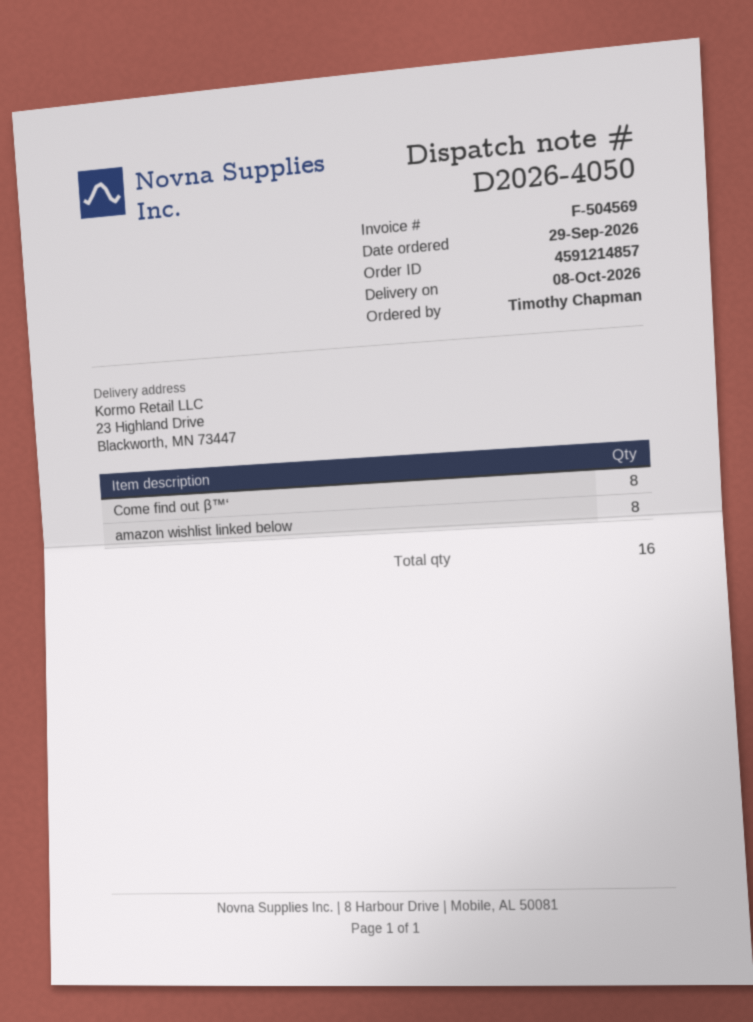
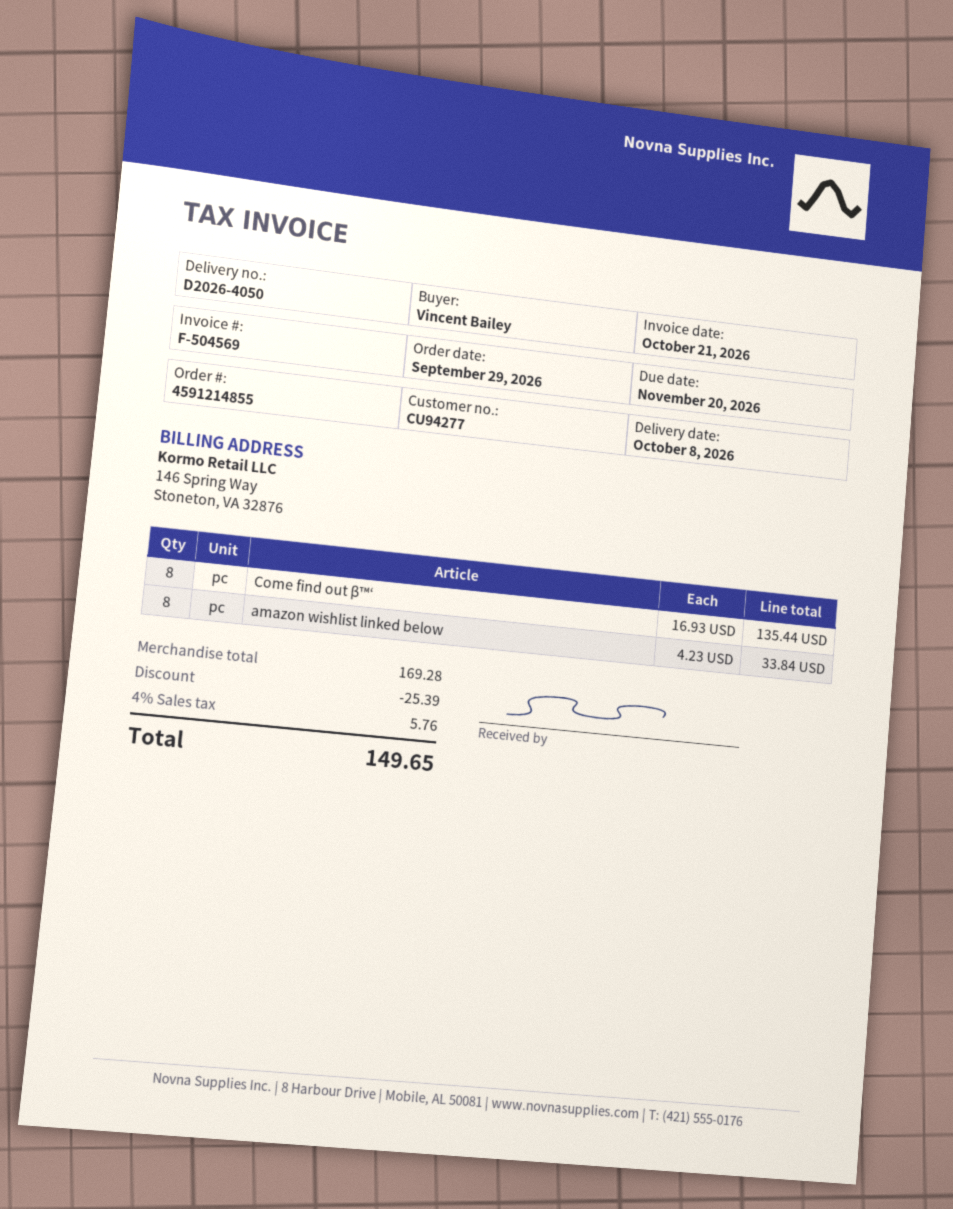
order number: 4591214857 -> 4591214855
ordered by: Timothy Chapman -> Vincent Bailey

